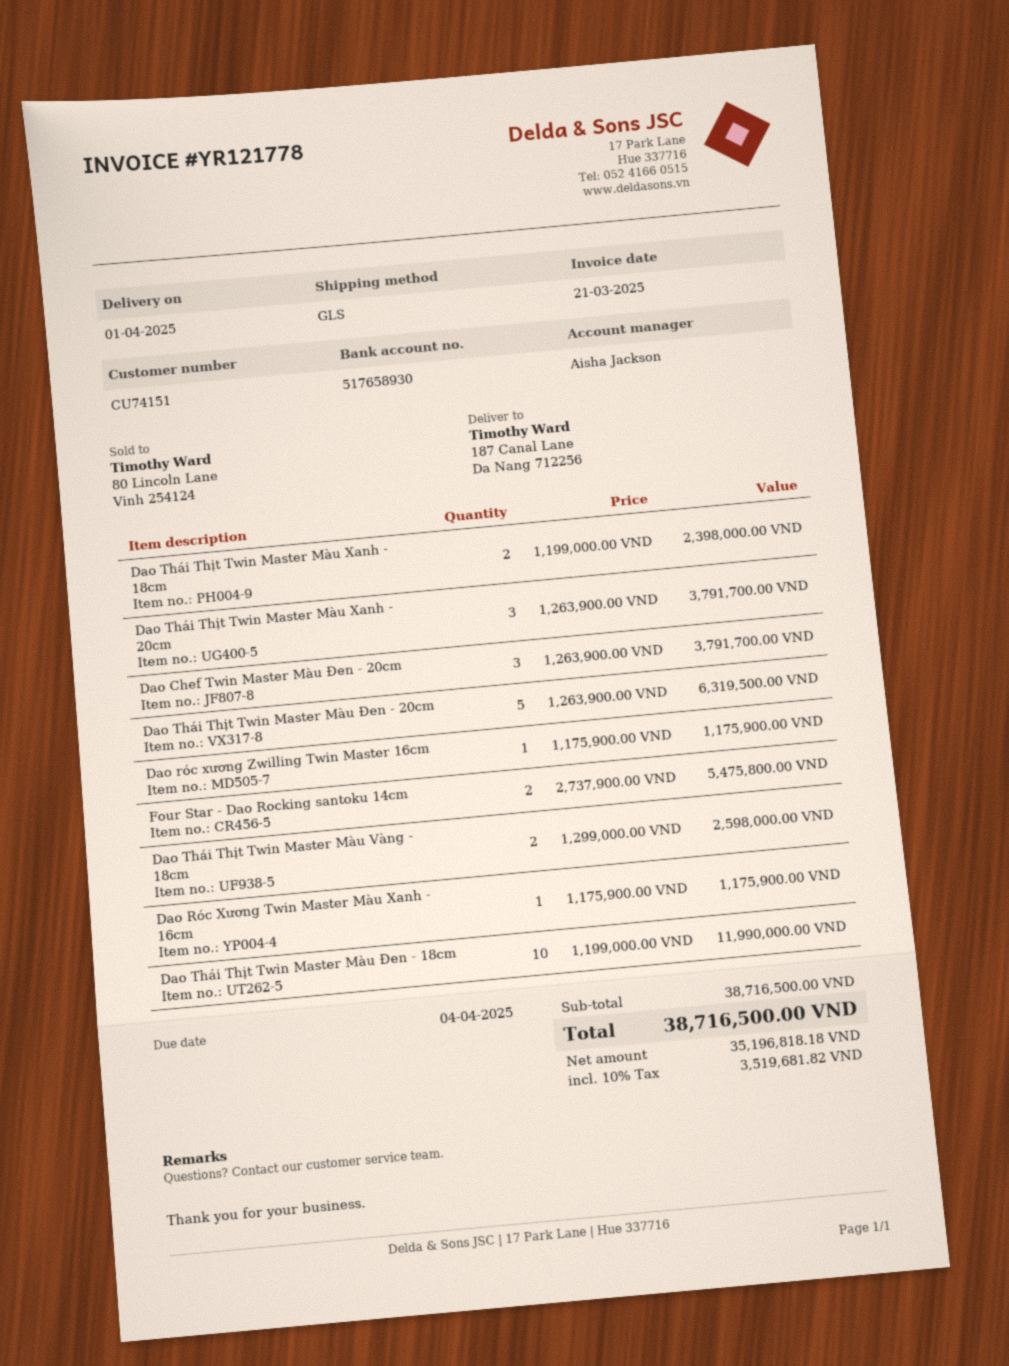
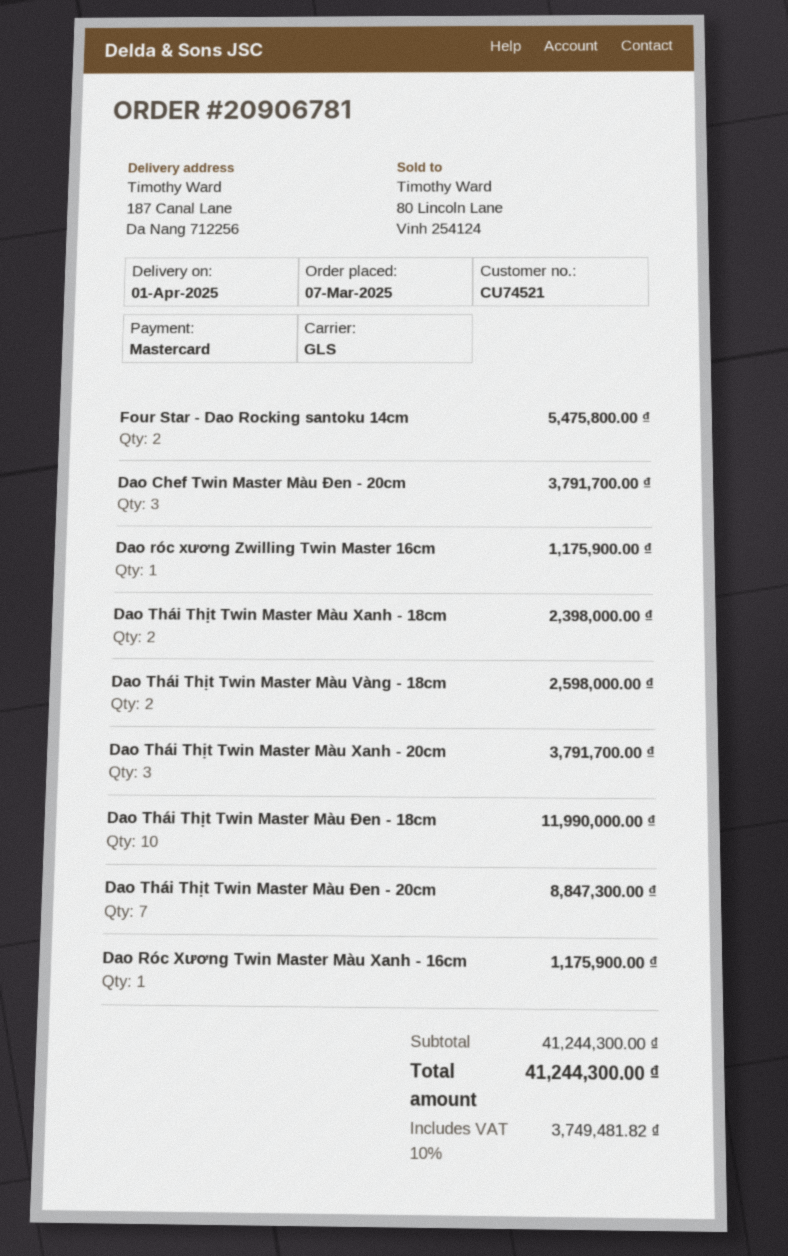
customer number: CU74151 -> CU74521
Dao Thái Thịt Twin Master Màu Đen - 20cm: 5 for 6319500.00 -> 7 for 8847300.00
subtotal: 38716500.00 -> 41244300.00
tax: 10% = 3519681.82 -> 10% = 3749481.82
total: 38716500.00 -> 41244300.00

